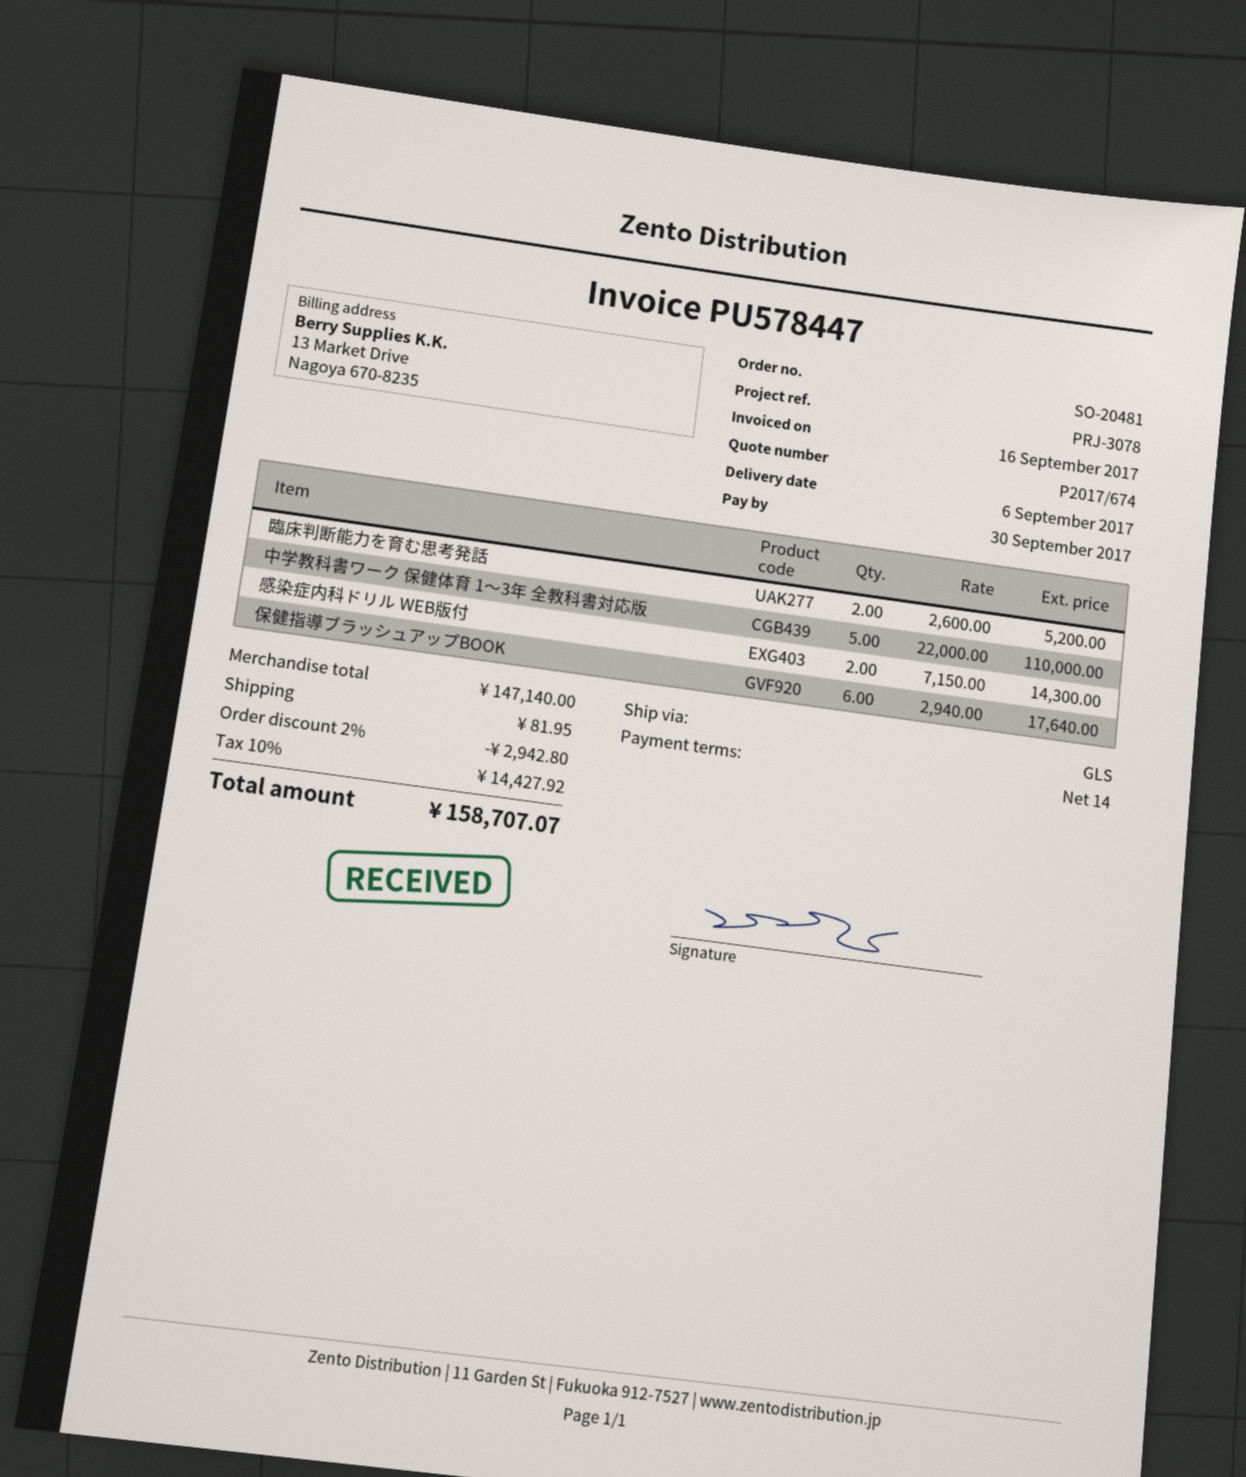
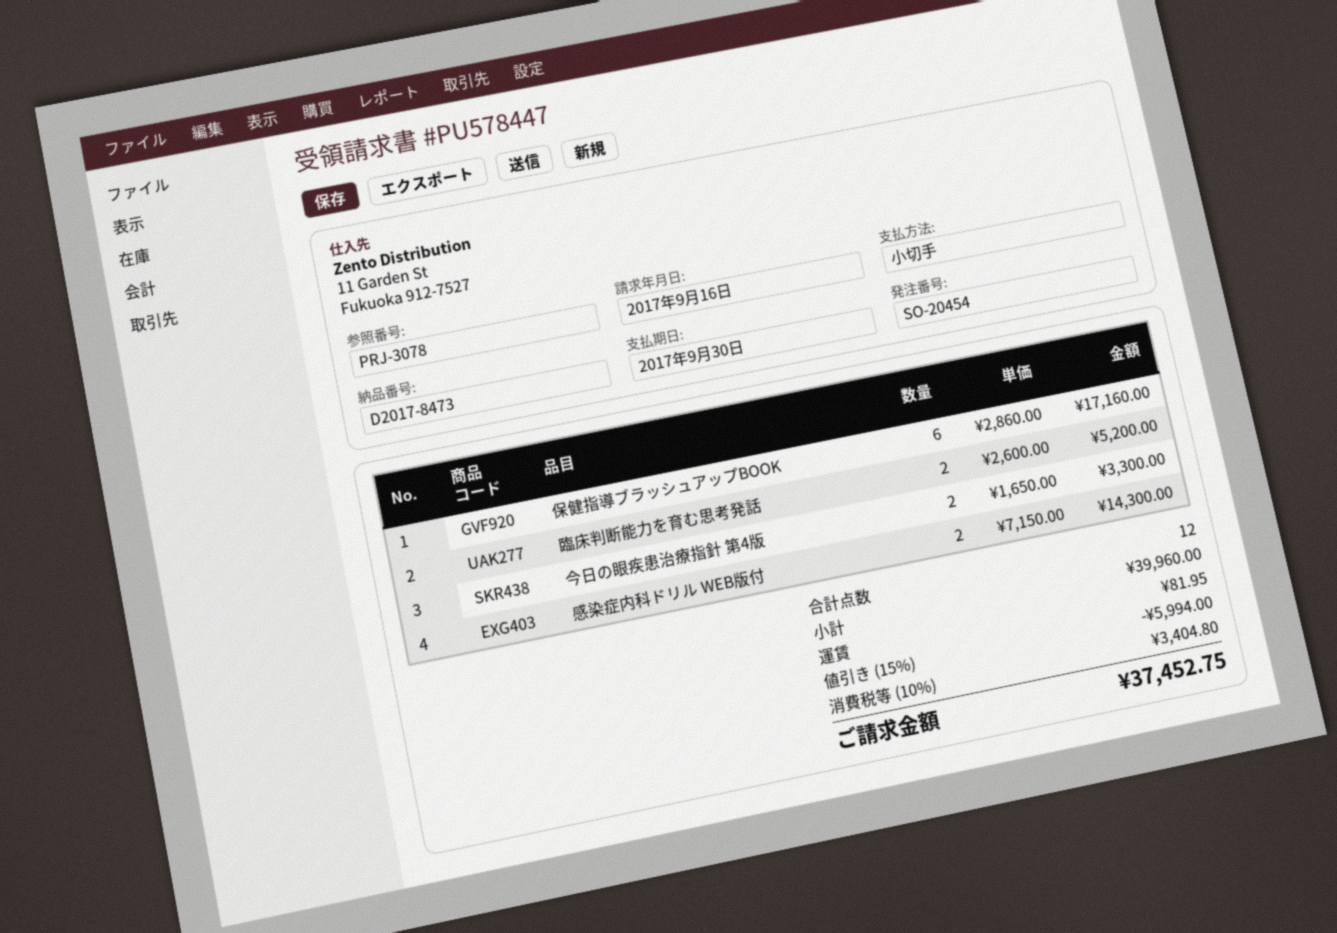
order number: SO-20481 -> SO-20454
中学教科書ワーク 保健体育 1〜3年 全教科書対応版: 5 x 22000.00 = 110000.00 -> none
保健指導ブラッシュアップBOOK: 6 x 2940.00 = 17640.00 -> 6 x 2860.00 = 17160.00
今日の眼疾患治療指針 第4版: none -> 2 x 1650.00 = 3300.00
subtotal: 147140.00 -> 39960.00
discount: 2% = 2942.80 -> 15% = 5994.00
tax: 10% = 14427.92 -> 10% = 3404.80
total: 158707.07 -> 37452.75

